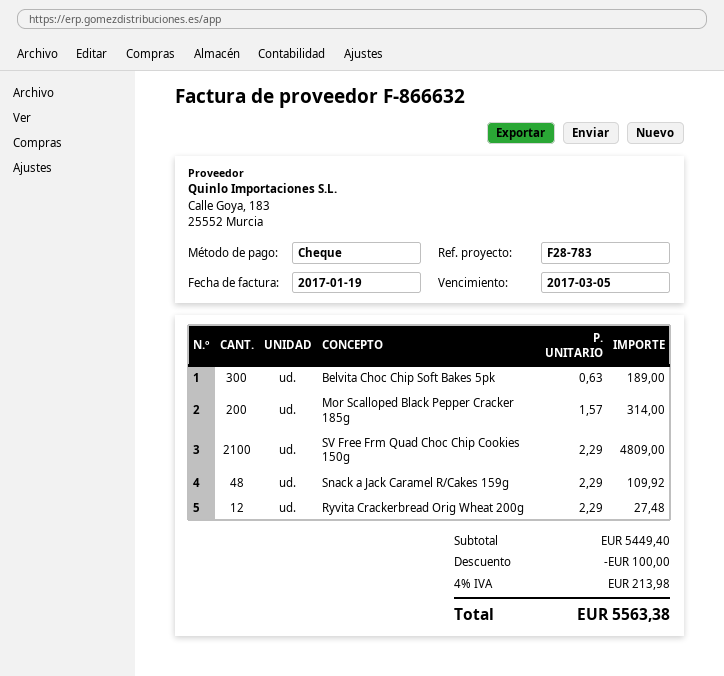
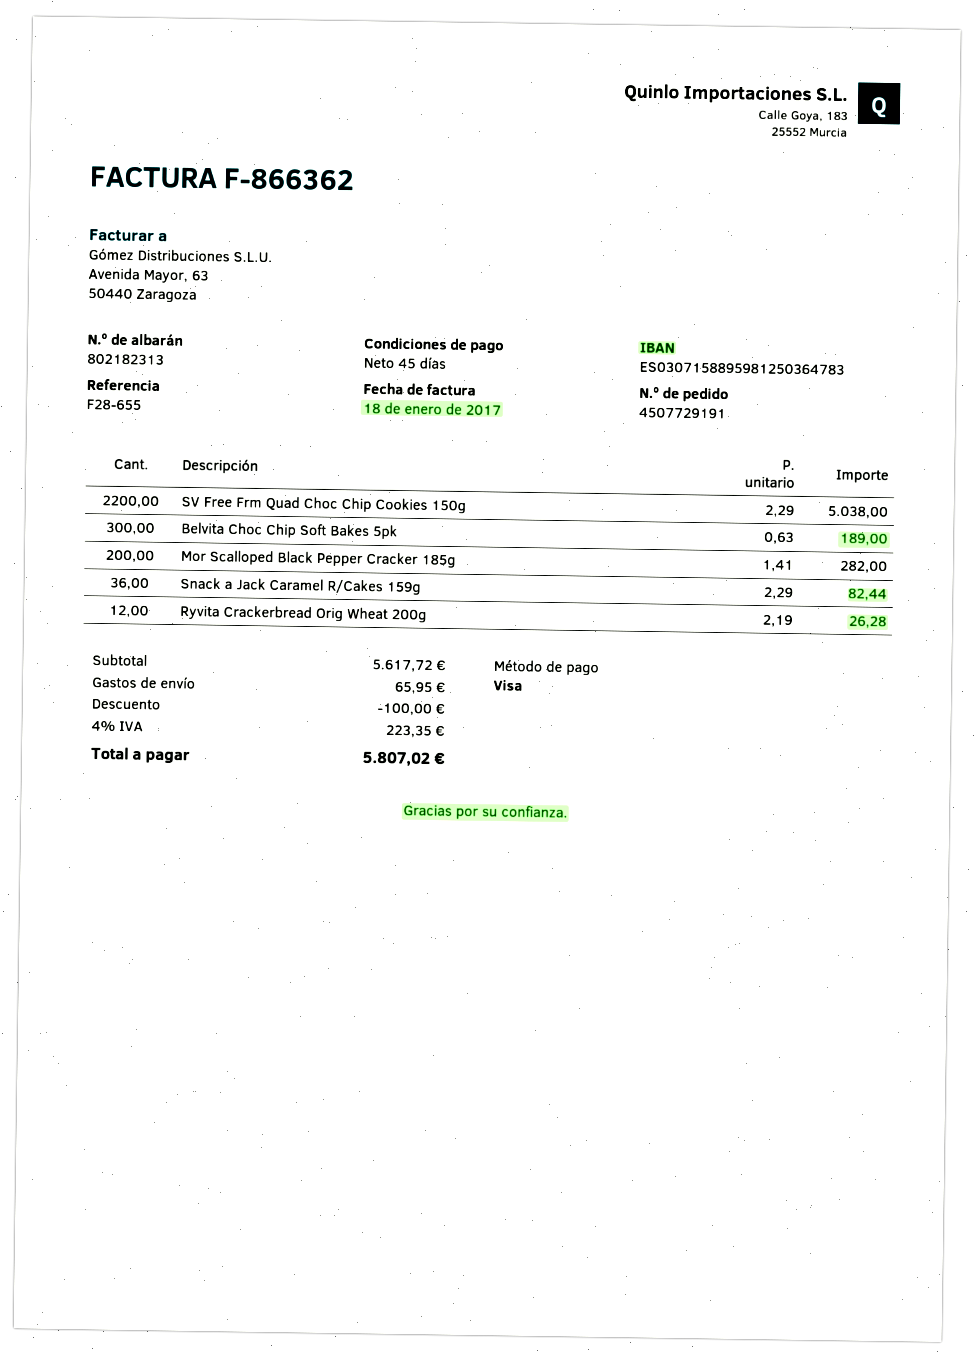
invoice number: F-866632 -> F-866362
invoice date: 2017-01-19 -> 2017-01-18
reference: F28-783 -> F28-655
payment method: cheque -> Visa
Mor Scalloped Black Pepper Cracker 185g: 200 x 1.57 = 314.00 -> 200 x 1.41 = 282.00
SV Free Frm Quad Choc Chip Cookies 150g: 2100 x 2.29 = 4809.00 -> 2200 x 2.29 = 5038.00
Snack a Jack Caramel R/Cakes 159g: 48 x 2.29 = 109.92 -> 36 x 2.29 = 82.44
Ryvita Crackerbread Orig Wheat 200g: 12 x 2.29 = 27.48 -> 12 x 2.19 = 26.28
subtotal: 5449.40 -> 5617.72
shipping: none -> 65.95
tax: 4% = 213.98 -> 4% = 223.35
total: 5563.38 -> 5807.02

